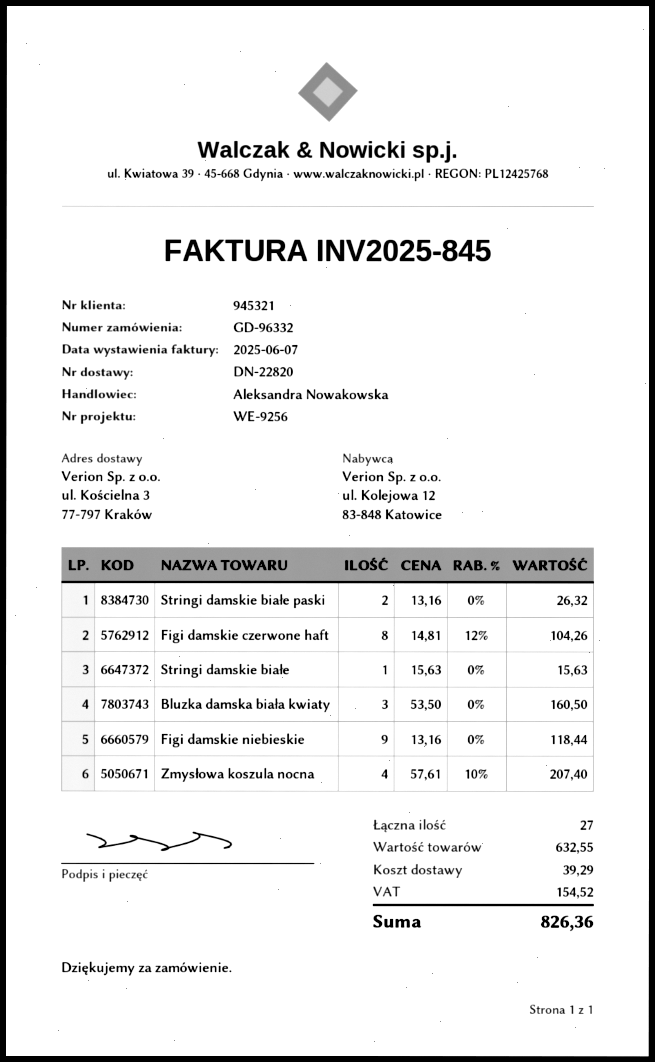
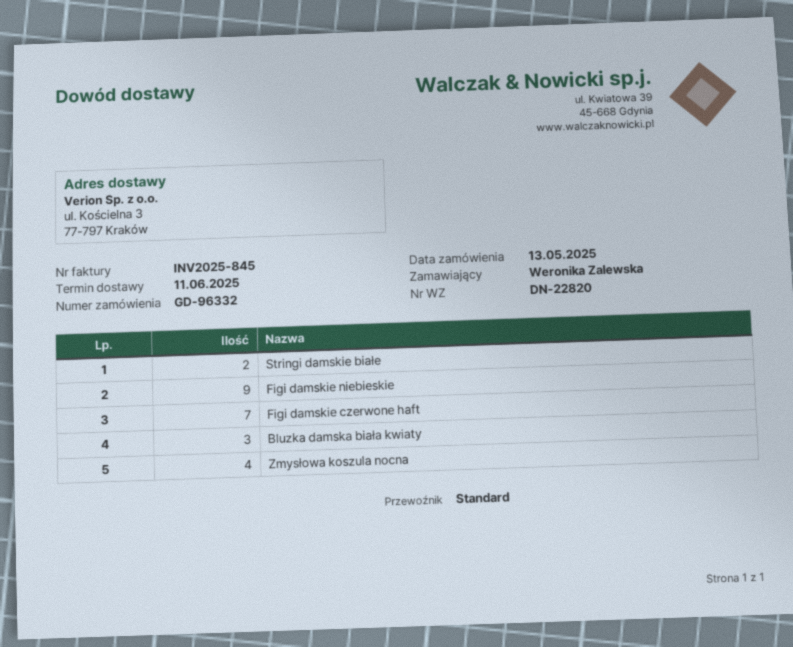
Stringi damskie białe paski: 2 -> none
Figi damskie czerwone haft: 8 -> 7
Stringi damskie białe: 1 -> 2

